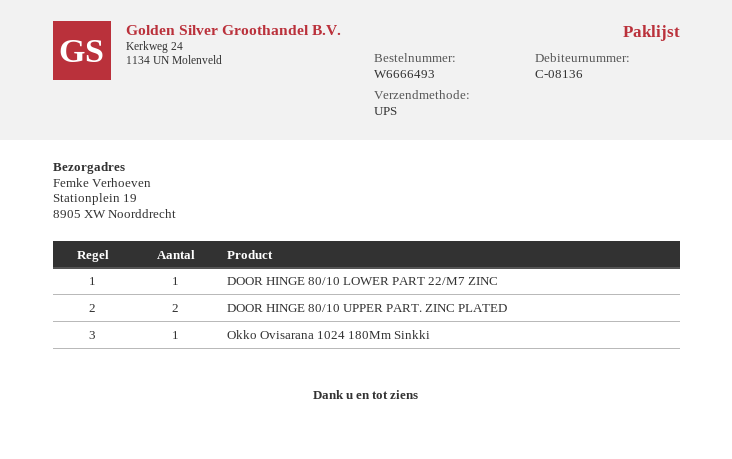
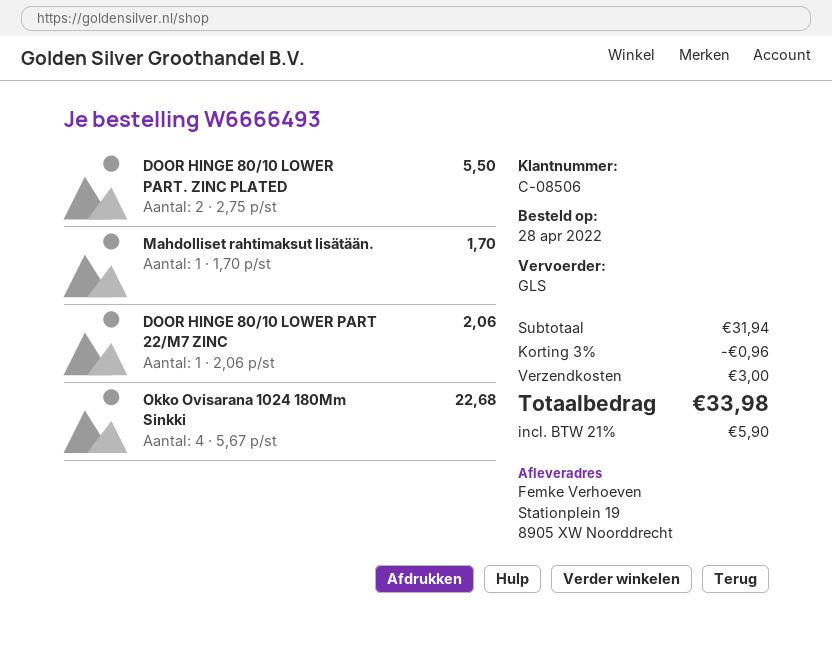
customer number: C-08136 -> C-08506
shipping method: UPS -> GLS
DOOR HINGE 80/10 UPPER PART. ZINC PLATED: 2 -> none
Okko Ovisarana 1024 180Mm Sinkki: 1 -> 4
DOOR HINGE 80/10 LOWER PART. ZINC PLATED: none -> 2
Mahdolliset rahtimaksut lisätään.: none -> 1

